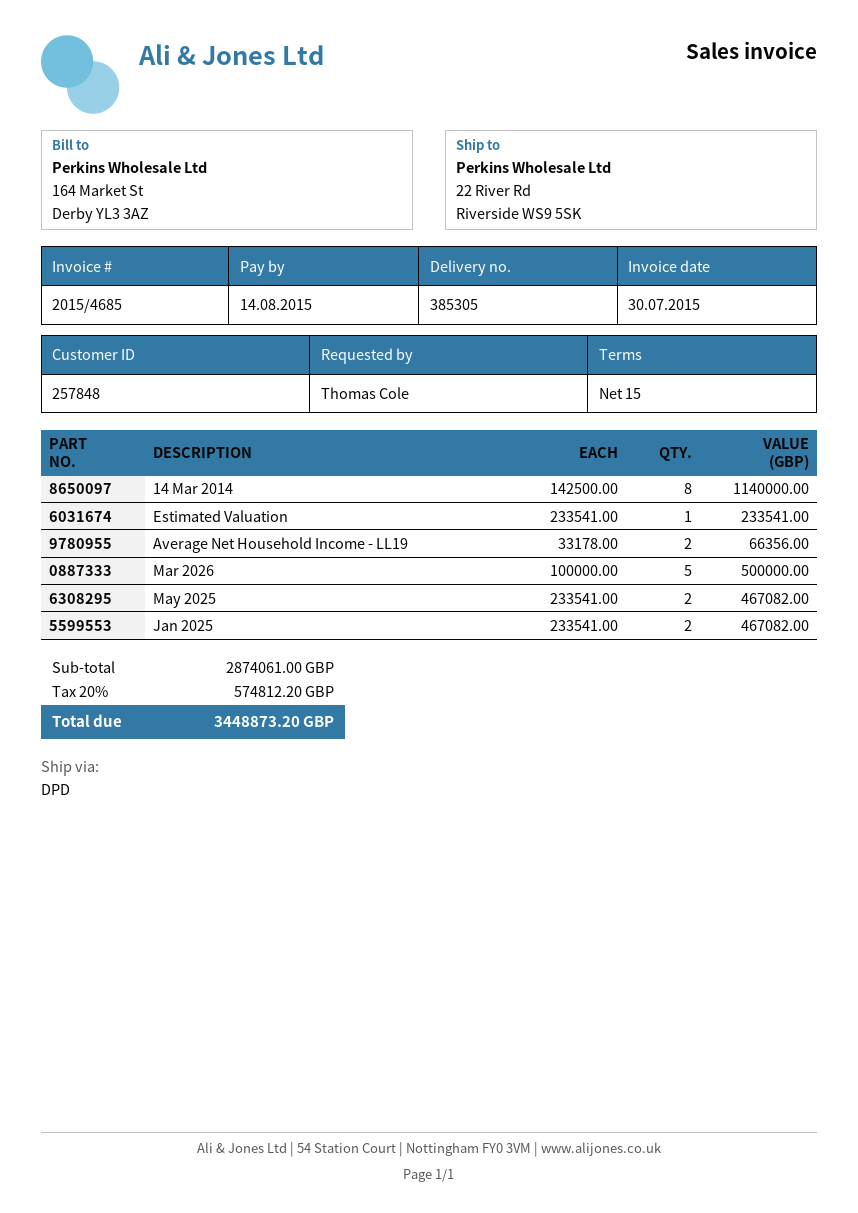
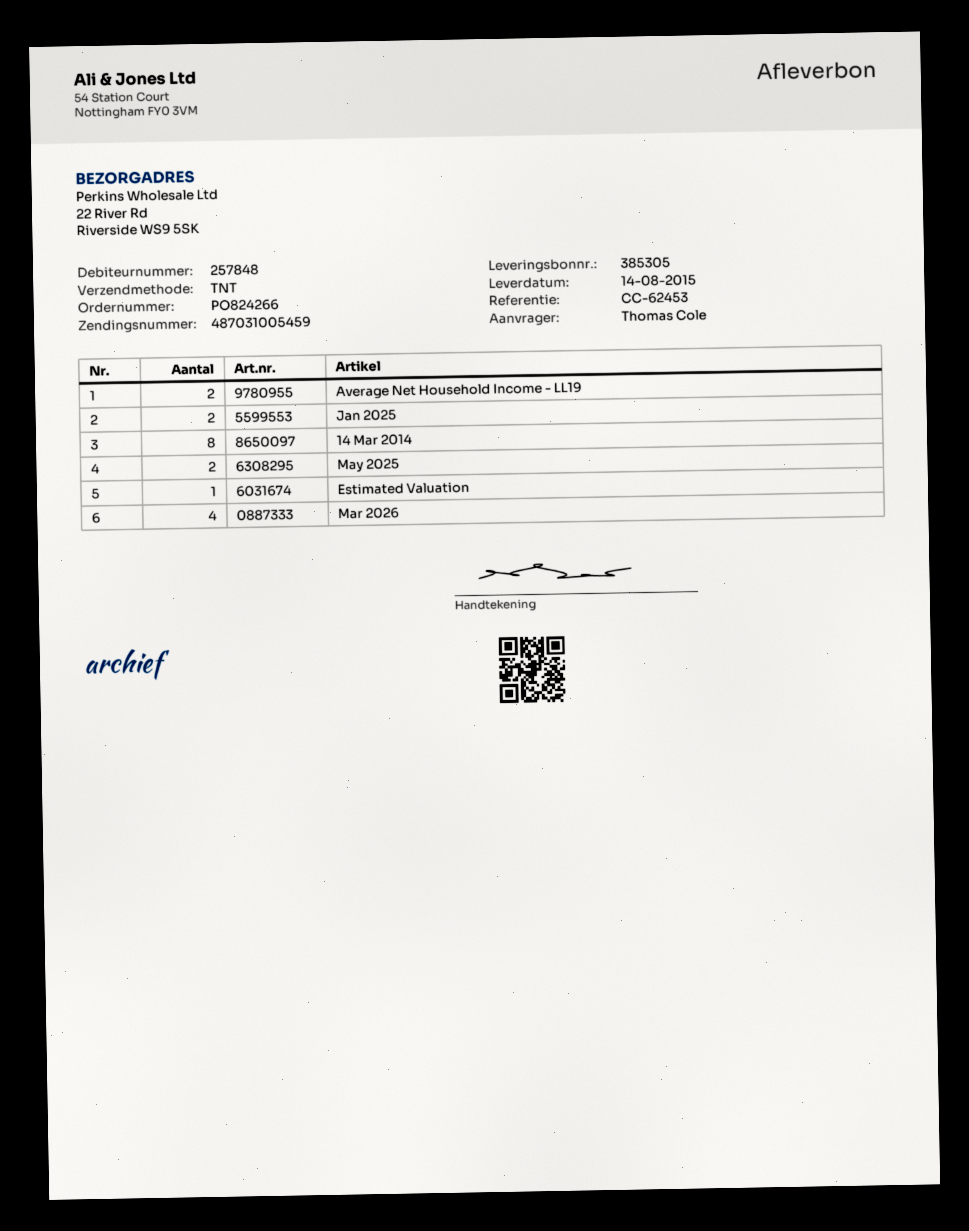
shipping method: DPD -> TNT
Mar 2026: 5 -> 4

